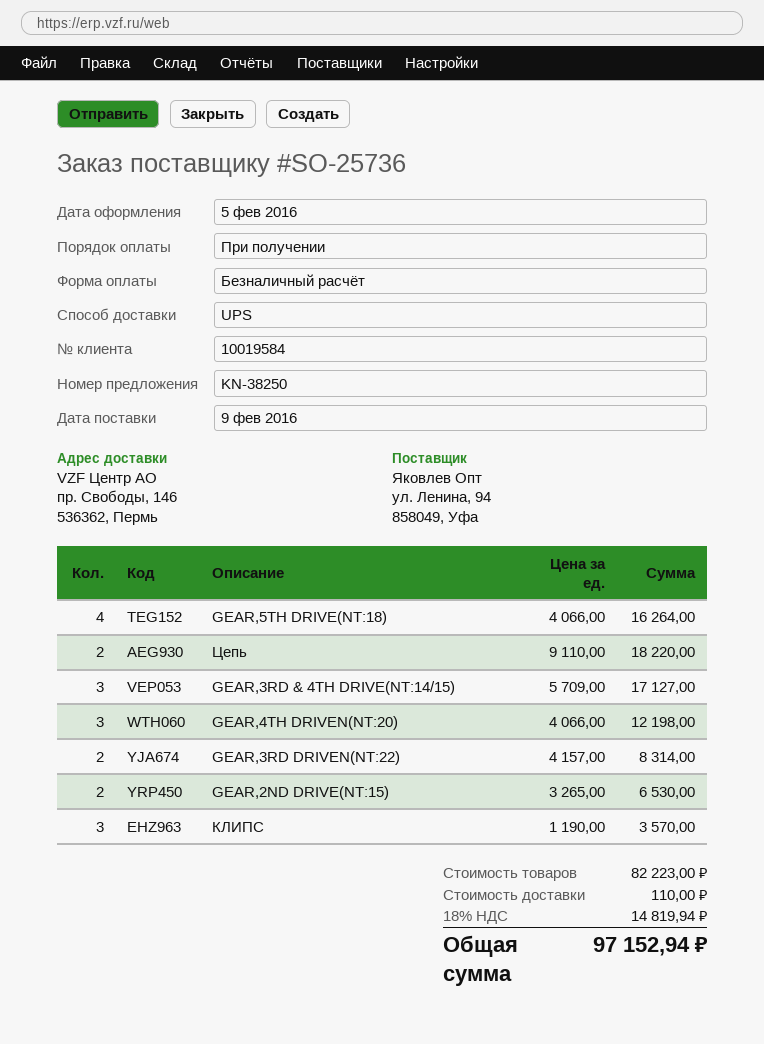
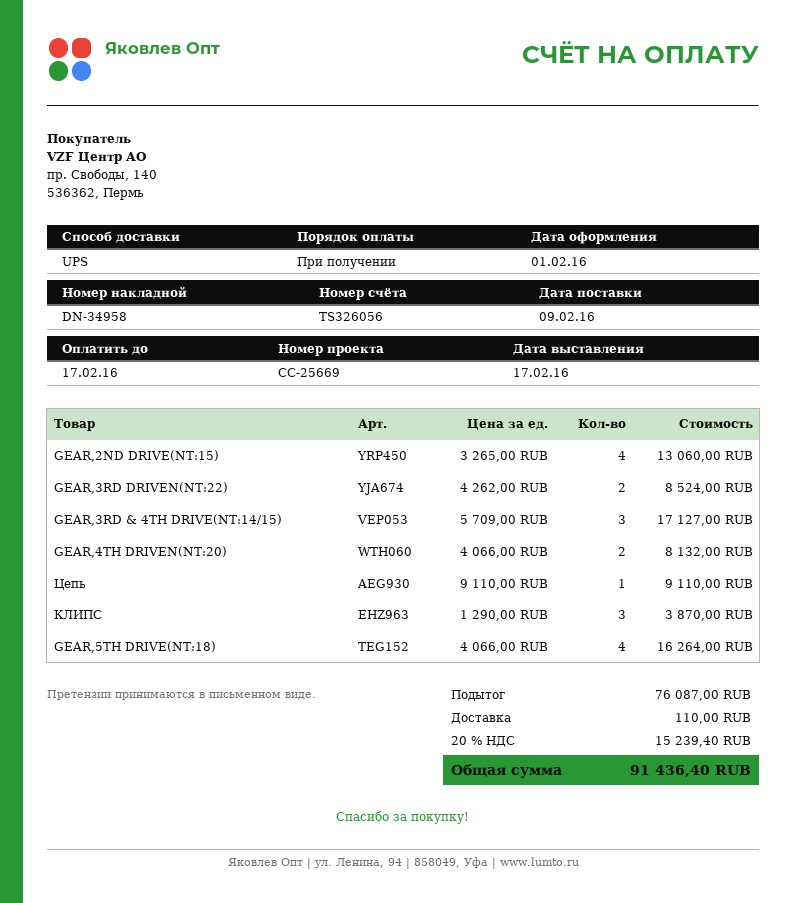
order date: 2016-02-05 -> 2016-02-01
Цепь: 2 x 9110.00 = 18220.00 -> 1 x 9110.00 = 9110.00
GEAR,4TH DRIVEN(NT:20): 3 x 4066.00 = 12198.00 -> 2 x 4066.00 = 8132.00
GEAR,3RD DRIVEN(NT:22): 2 x 4157.00 = 8314.00 -> 2 x 4262.00 = 8524.00
GEAR,2ND DRIVE(NT:15): 2 x 3265.00 = 6530.00 -> 4 x 3265.00 = 13060.00
КЛИПС: 3 x 1190.00 = 3570.00 -> 3 x 1290.00 = 3870.00
subtotal: 82223.00 -> 76087.00
tax: 18% = 14819.94 -> 20% = 15239.40
total: 97152.94 -> 91436.40

